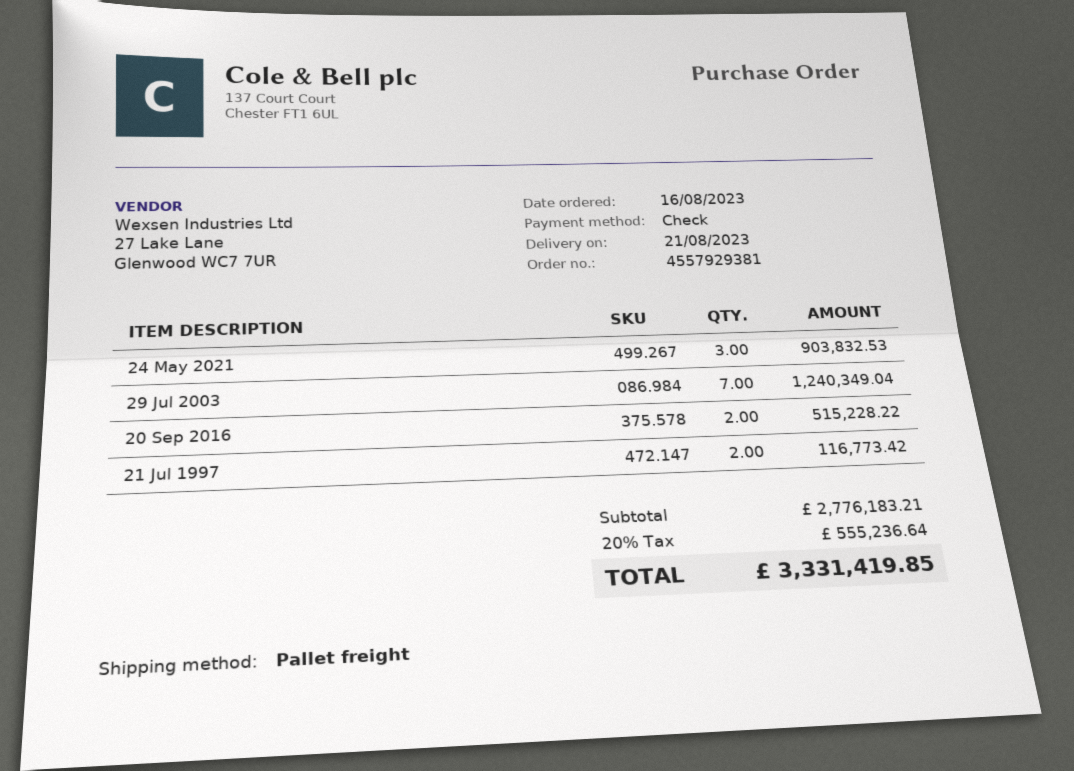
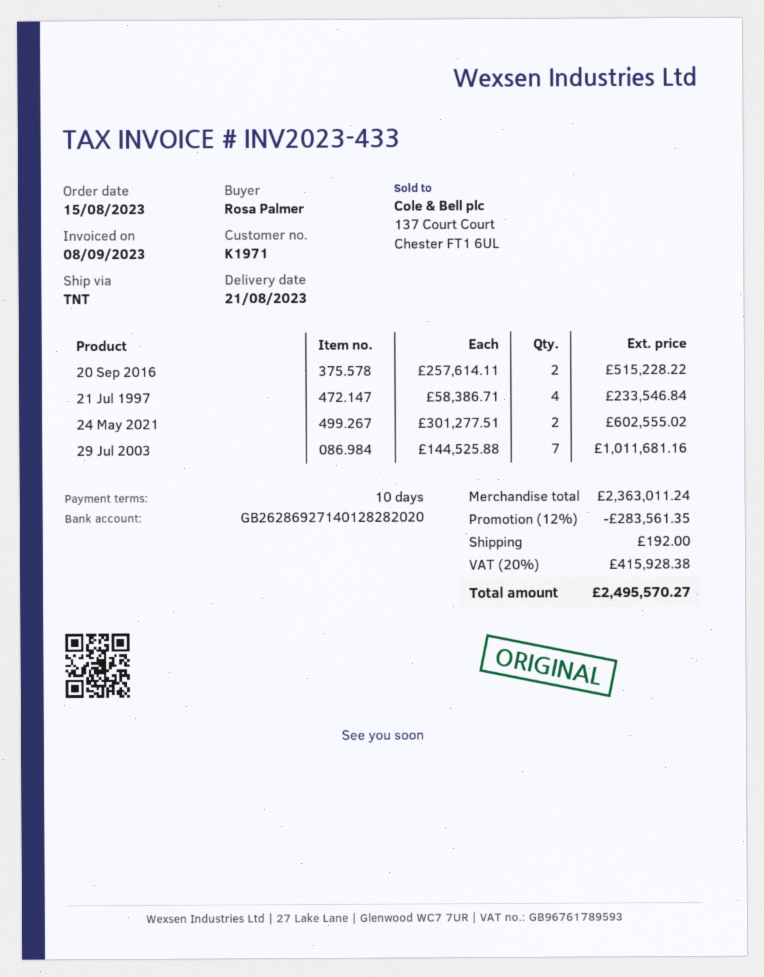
order date: 2023-08-16 -> 2023-08-15
shipping method: pallet freight -> TNT
24 May 2021: 3 for 903832.53 -> 2 for 602555.02
29 Jul 2003: 7 for 1240349.04 -> 7 for 1011681.16
21 Jul 1997: 2 for 116773.42 -> 4 for 233546.84
subtotal: 2776183.21 -> 2363011.24
discount: none -> 12% = 283561.35
shipping: none -> 192.00
tax: 20% = 555236.64 -> 20% = 415928.38
total: 3331419.85 -> 2495570.27

